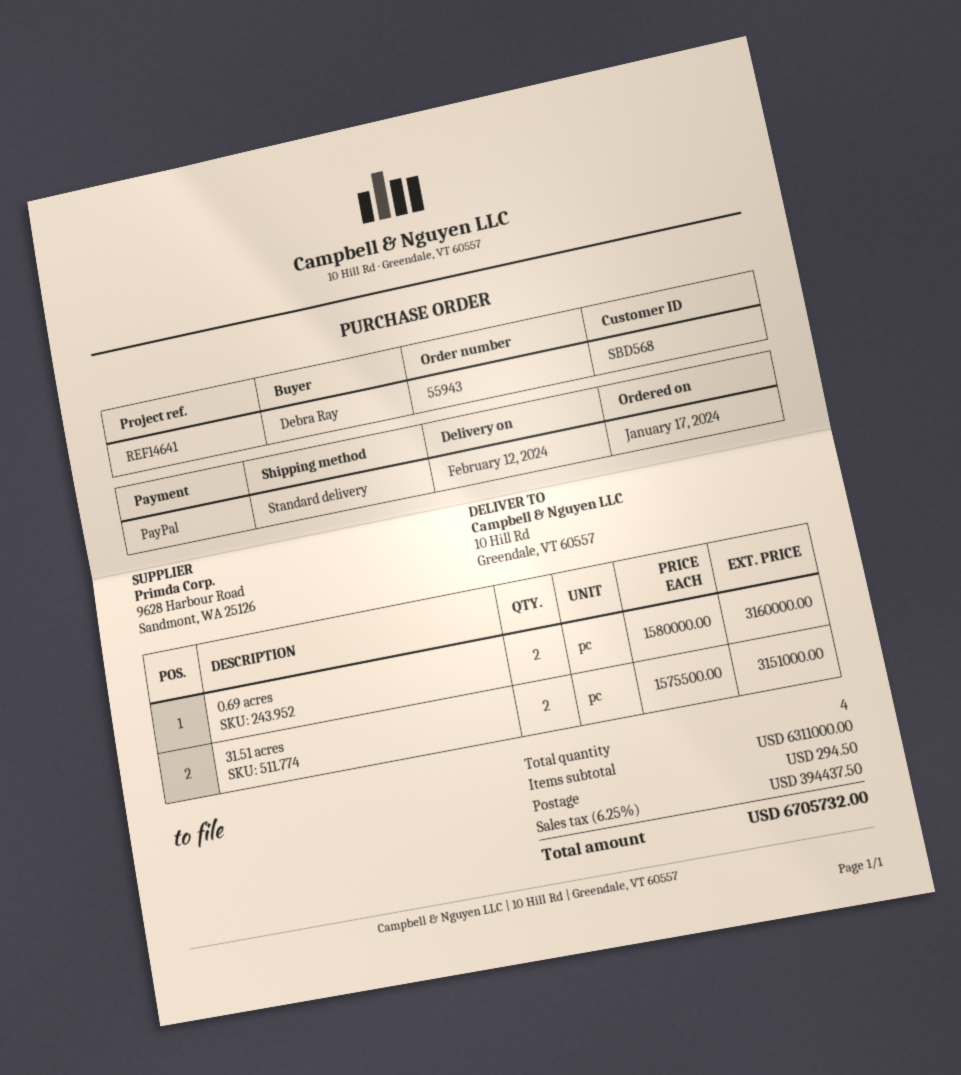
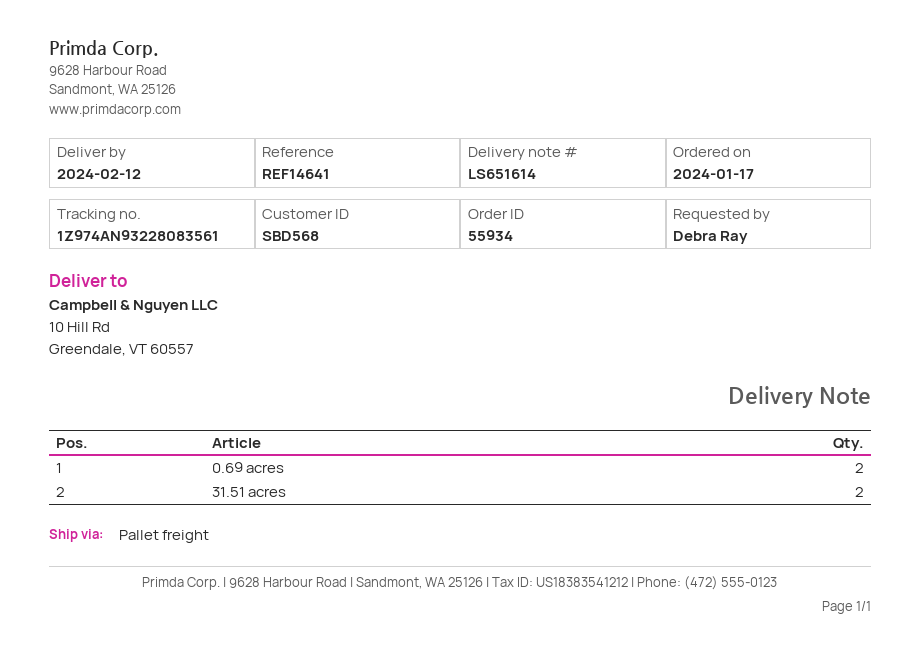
order number: 55943 -> 55934
shipping method: standard -> pallet freight

